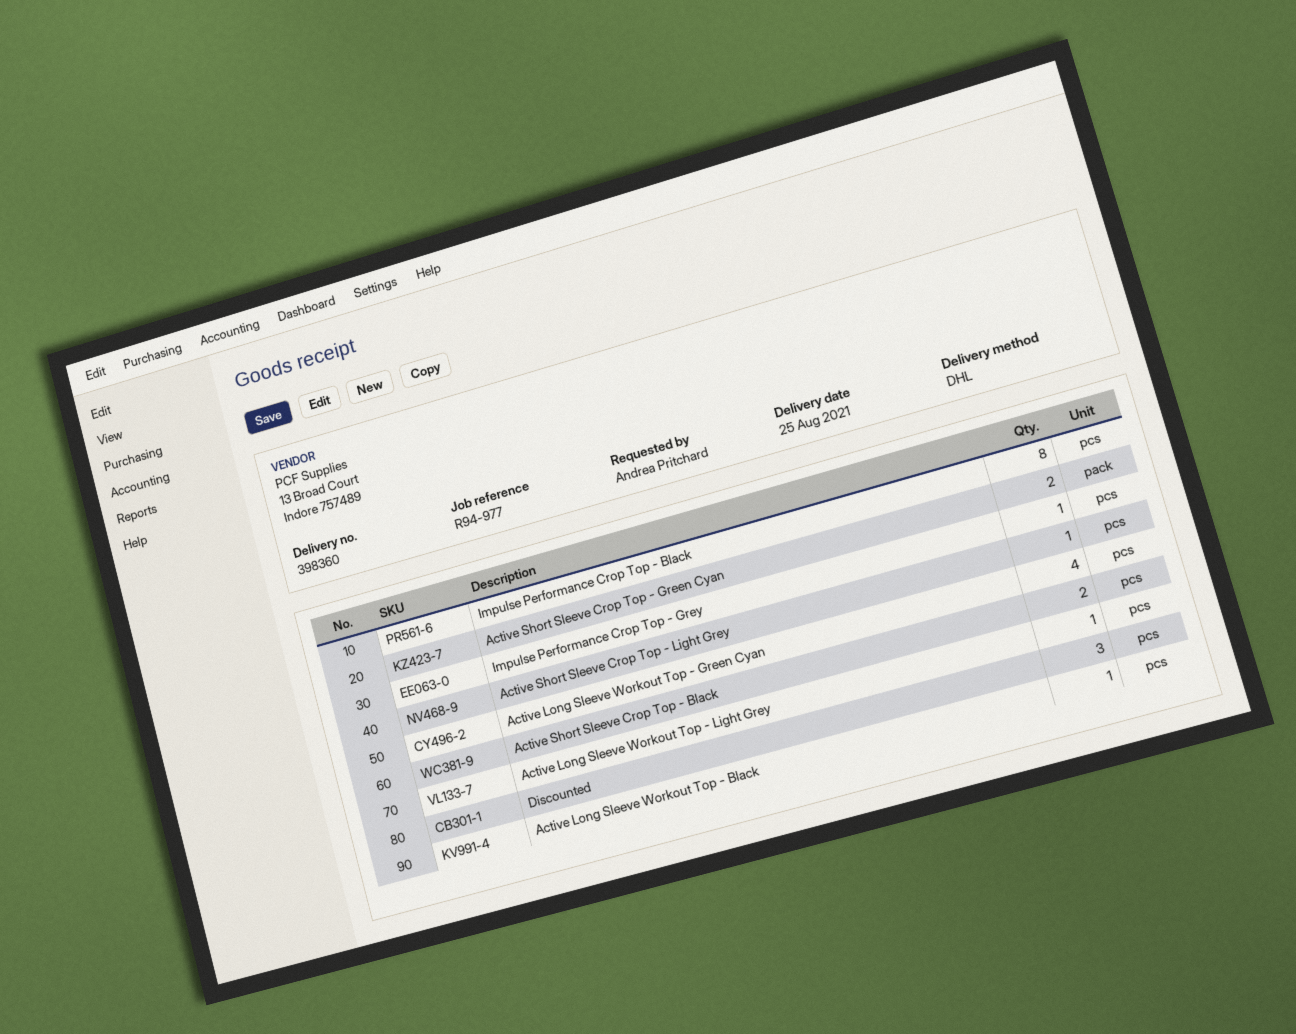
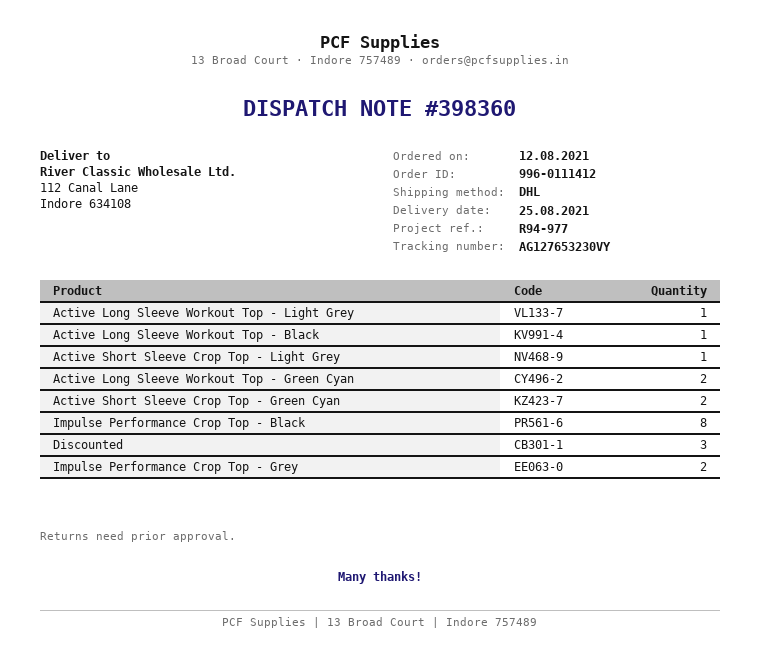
Impulse Performance Crop Top - Grey: 1 -> 2
Active Long Sleeve Workout Top - Green Cyan: 4 -> 2
Active Short Sleeve Crop Top - Black: 2 -> none

